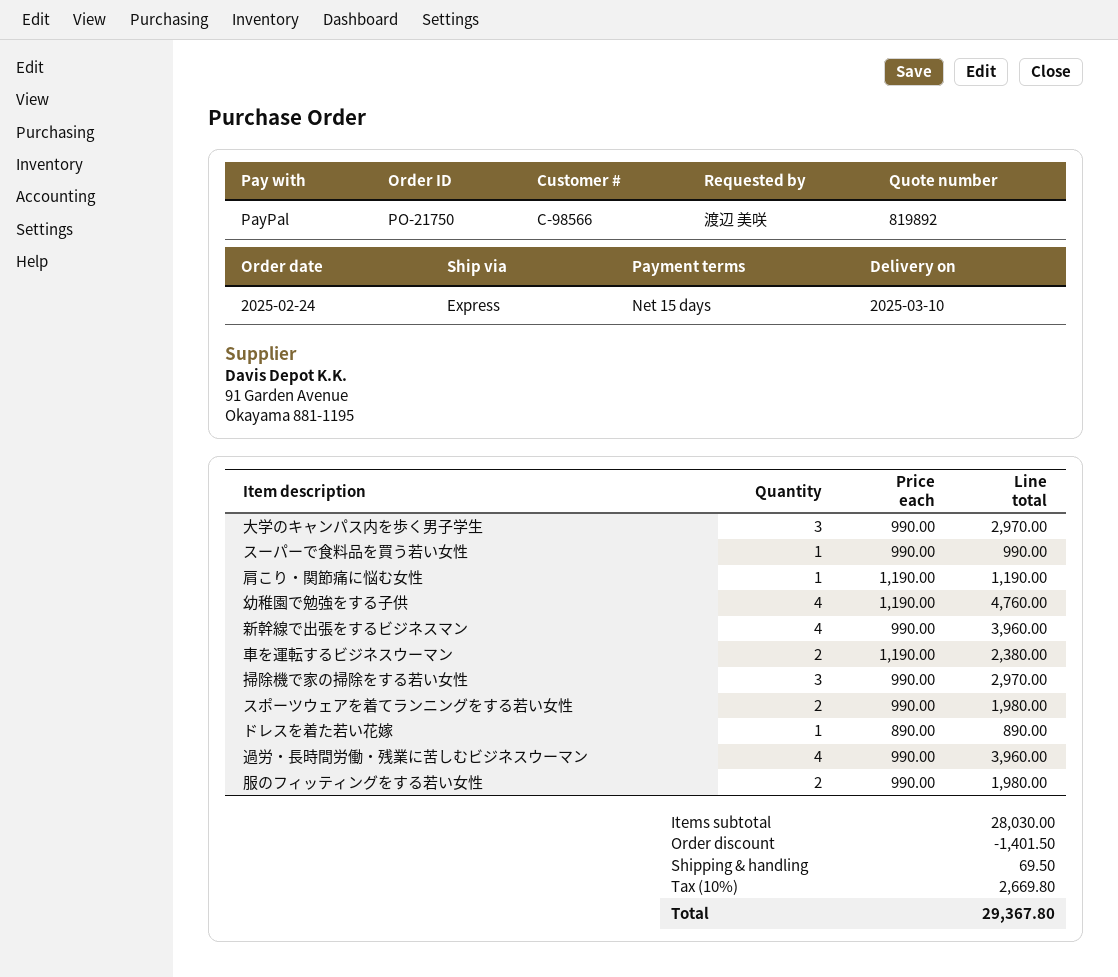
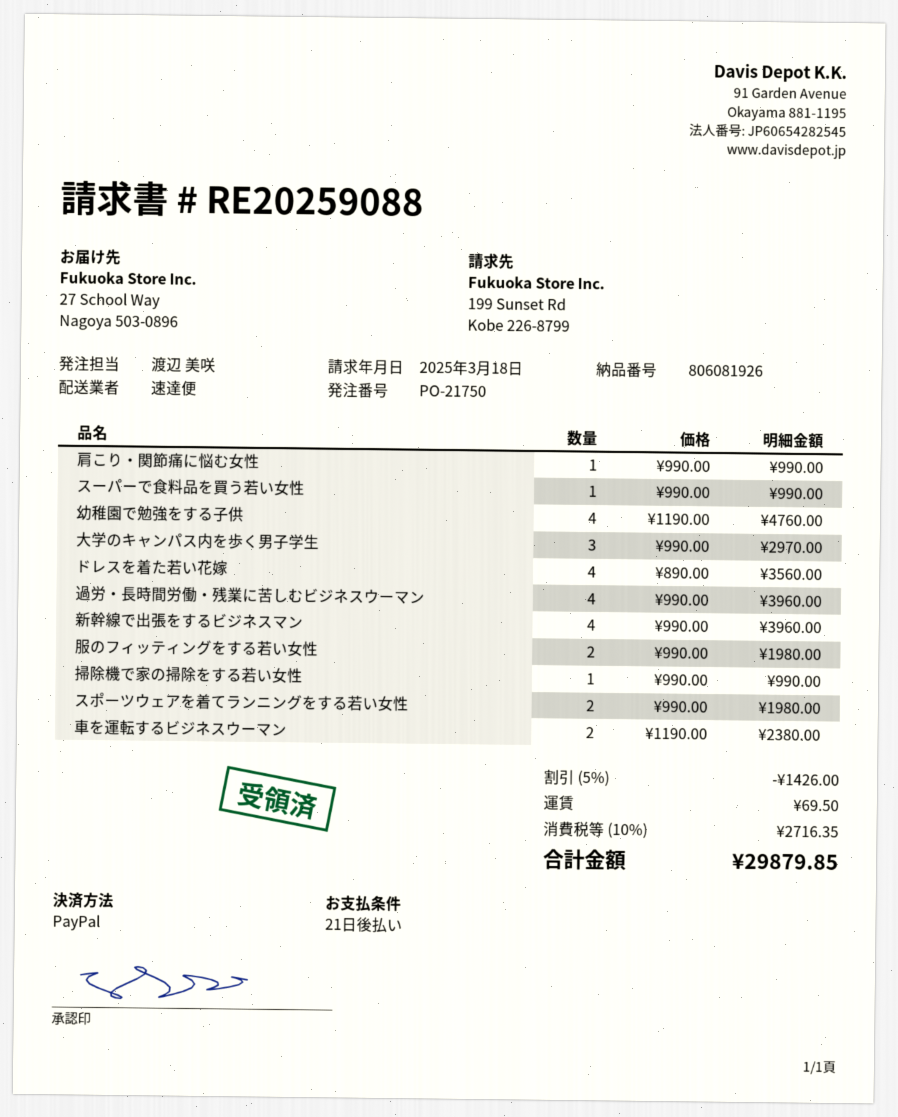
payment terms: 15 days -> 21 days
肩こり・関節痛に悩む女性: 1 x 1190.00 = 1190.00 -> 1 x 990.00 = 990.00
掃除機で家の掃除をする若い女性: 3 x 990.00 = 2970.00 -> 1 x 990.00 = 990.00
ドレスを着た若い花嫁: 1 x 890.00 = 890.00 -> 4 x 890.00 = 3560.00
discount: 1401.50 -> 1426.00
tax: 10% = 2669.80 -> 10% = 2716.35
total: 29367.80 -> 29879.85

